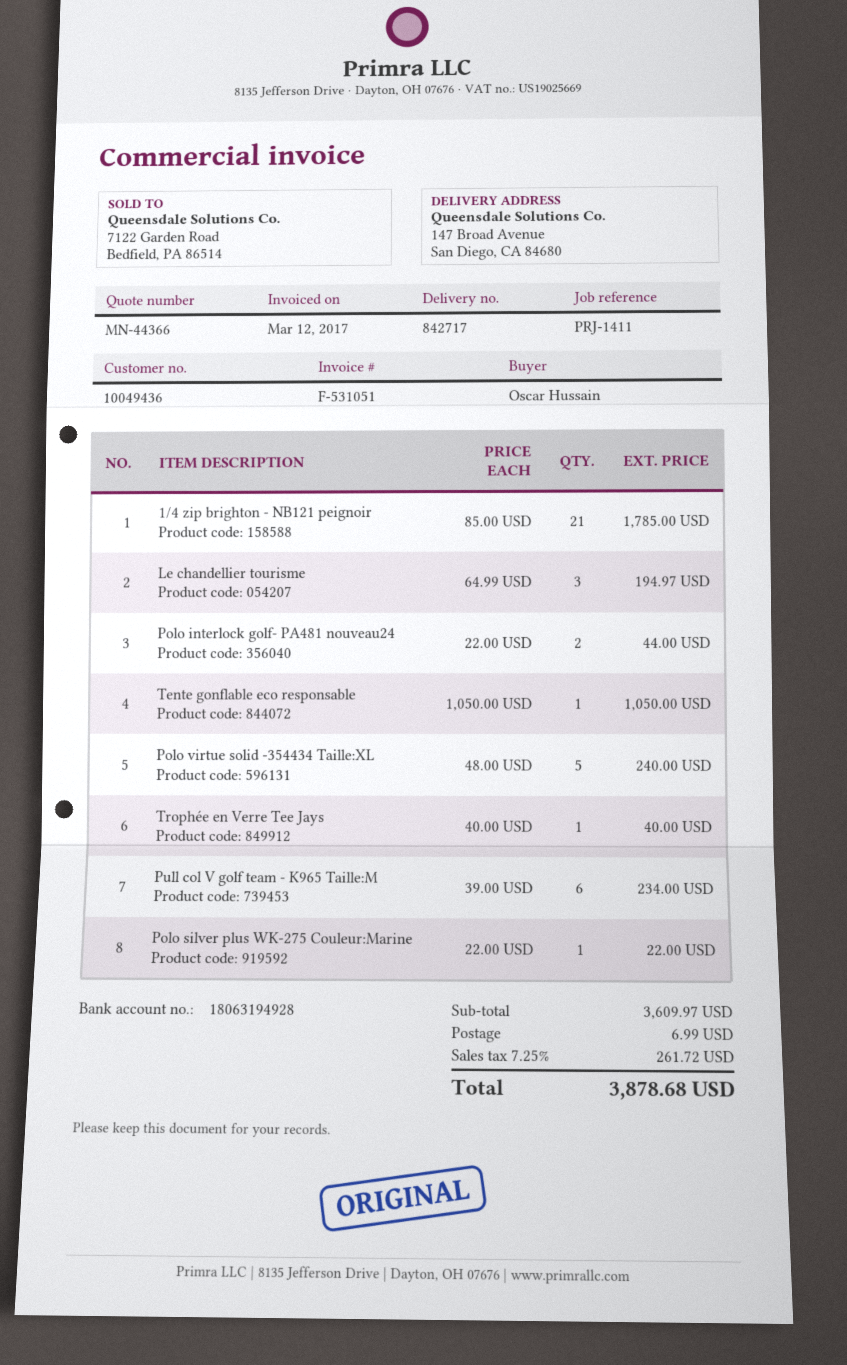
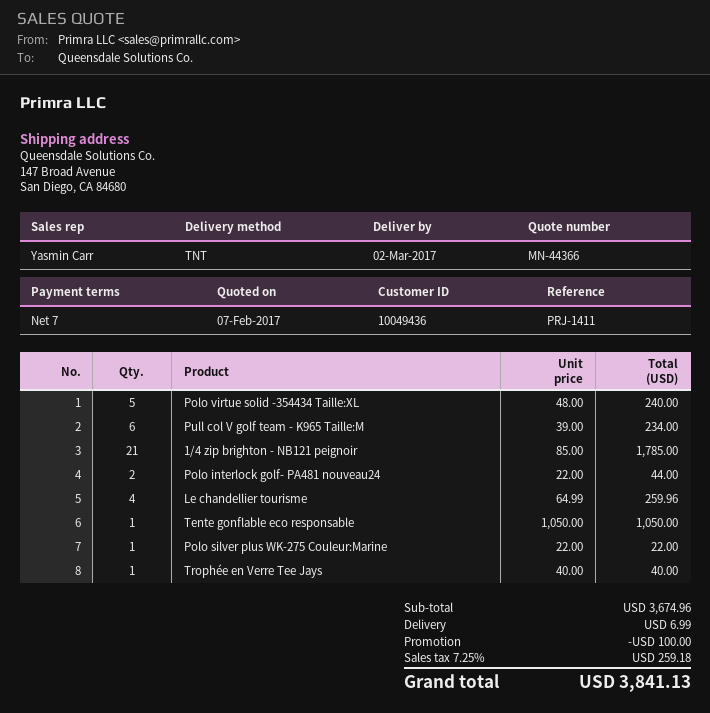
Le chandellier tourisme: 3 x 64.99 = 194.97 -> 4 x 64.99 = 259.96
subtotal: 3609.97 -> 3674.96
discount: none -> 100.00
tax: 7.25% = 261.72 -> 7.25% = 259.18
total: 3878.68 -> 3841.13

